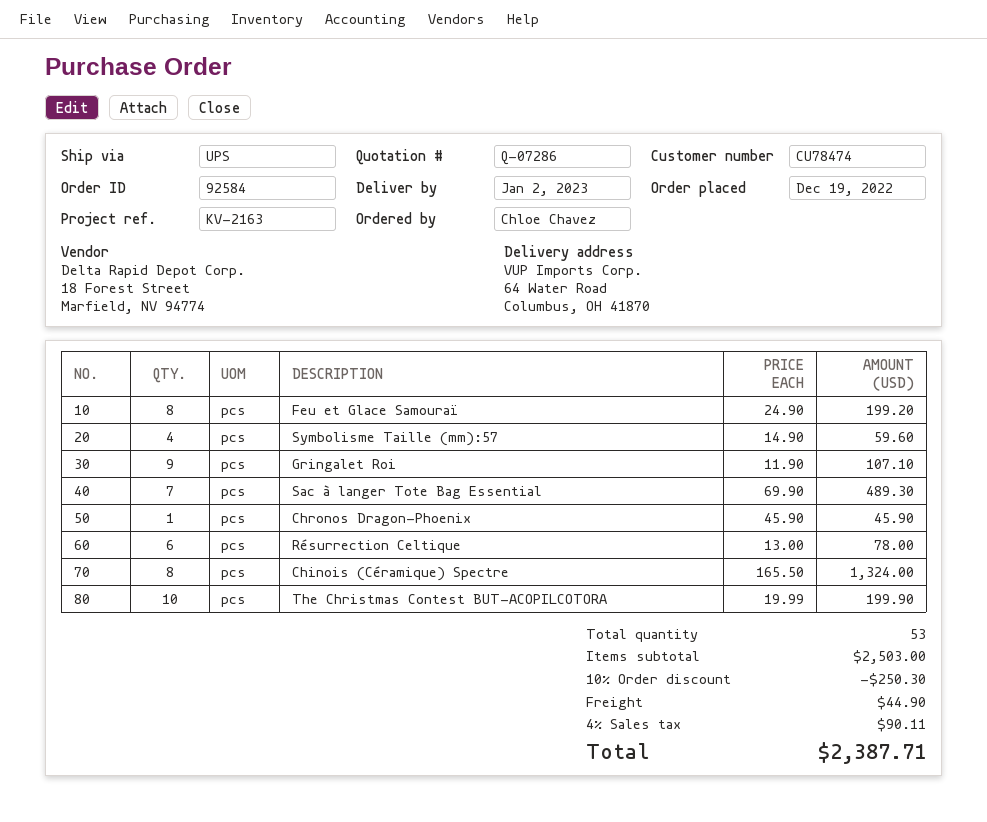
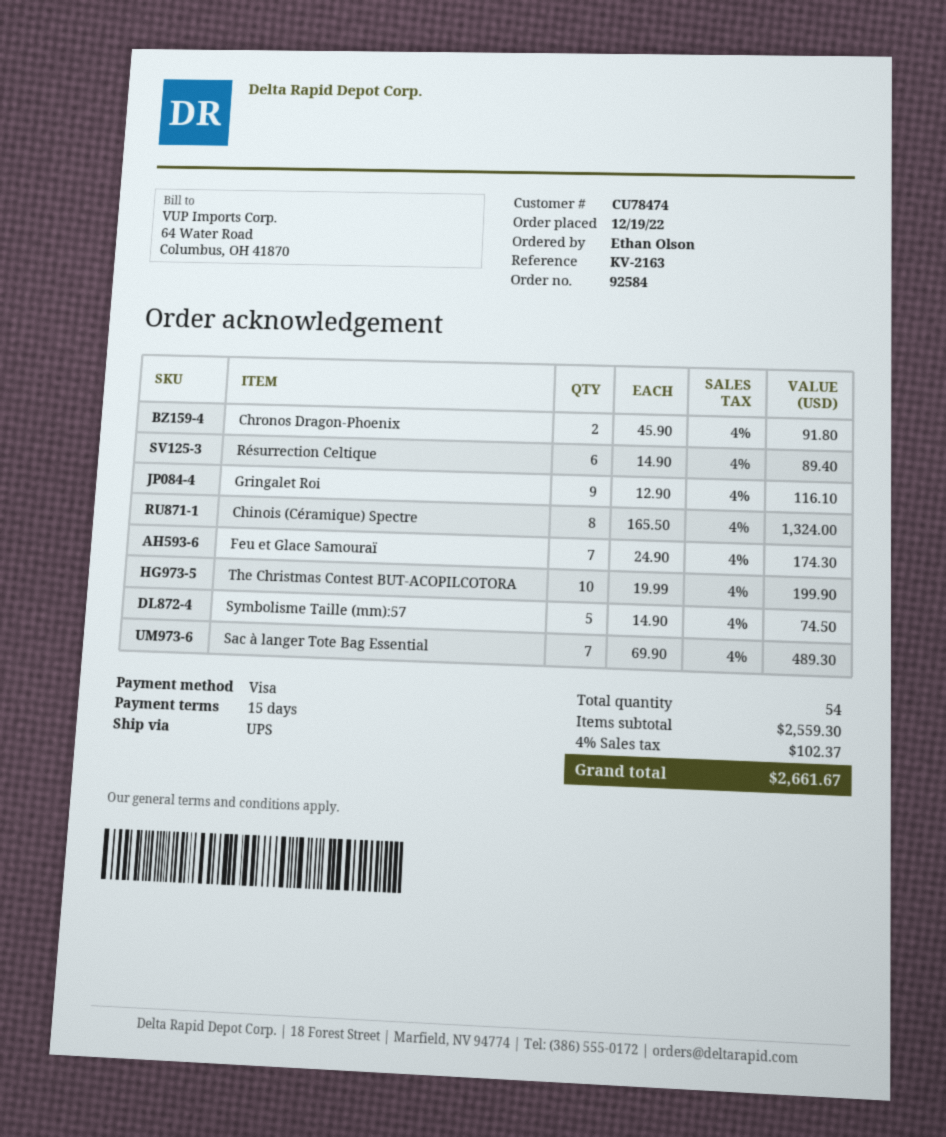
ordered by: Chloe Chavez -> Ethan Olson
Feu et Glace Samouraï: 8 x 24.90 = 199.20 -> 7 x 24.90 = 174.30
Symbolisme Taille (mm):57: 4 x 14.90 = 59.60 -> 5 x 14.90 = 74.50
Gringalet Roi: 9 x 11.90 = 107.10 -> 9 x 12.90 = 116.10
Chronos Dragon-Phoenix: 1 x 45.90 = 45.90 -> 2 x 45.90 = 91.80
Résurrection Celtique: 6 x 13.00 = 78.00 -> 6 x 14.90 = 89.40
total quantity: 53 -> 54
subtotal: 2503.00 -> 2559.30
discount: 10% = 250.30 -> none
shipping: 44.90 -> none
tax: 4% = 90.11 -> 4% = 102.37
total: 2387.71 -> 2661.67

